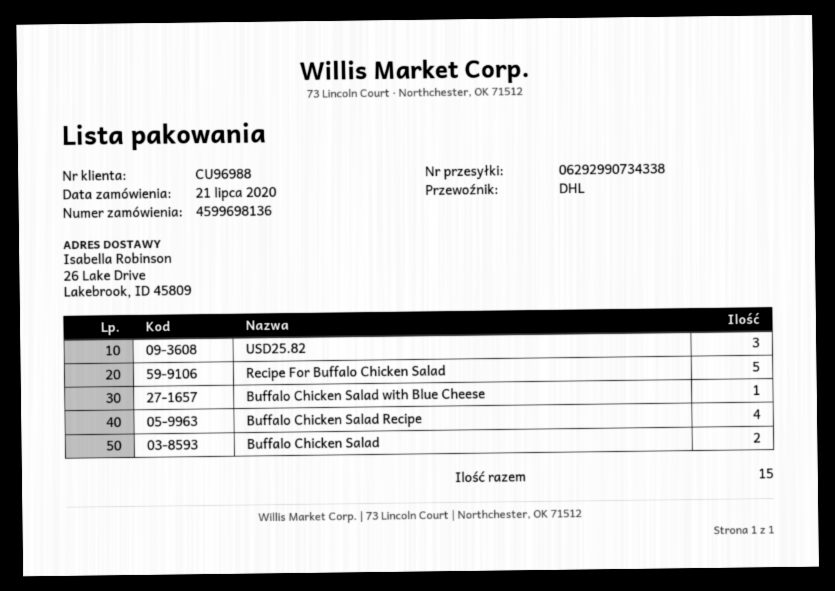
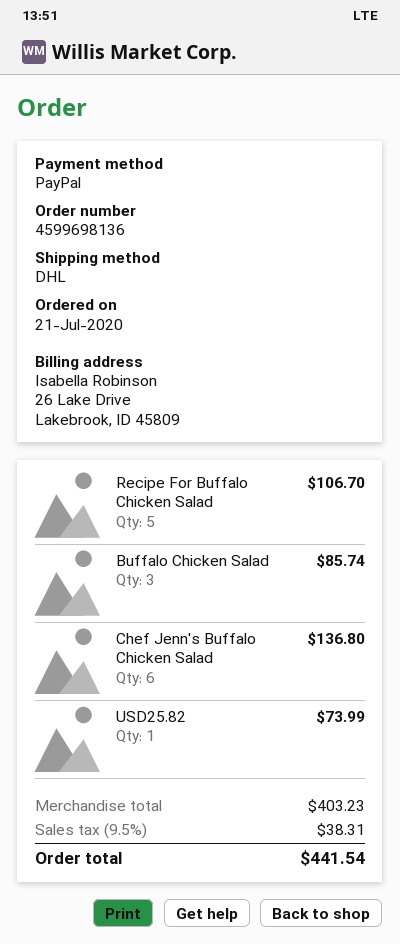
USD25.82: 3 -> 1
Buffalo Chicken Salad with Blue Cheese: 1 -> none
Buffalo Chicken Salad Recipe: 4 -> none
Buffalo Chicken Salad: 2 -> 3
Chef Jenn's Buffalo Chicken Salad: none -> 6

